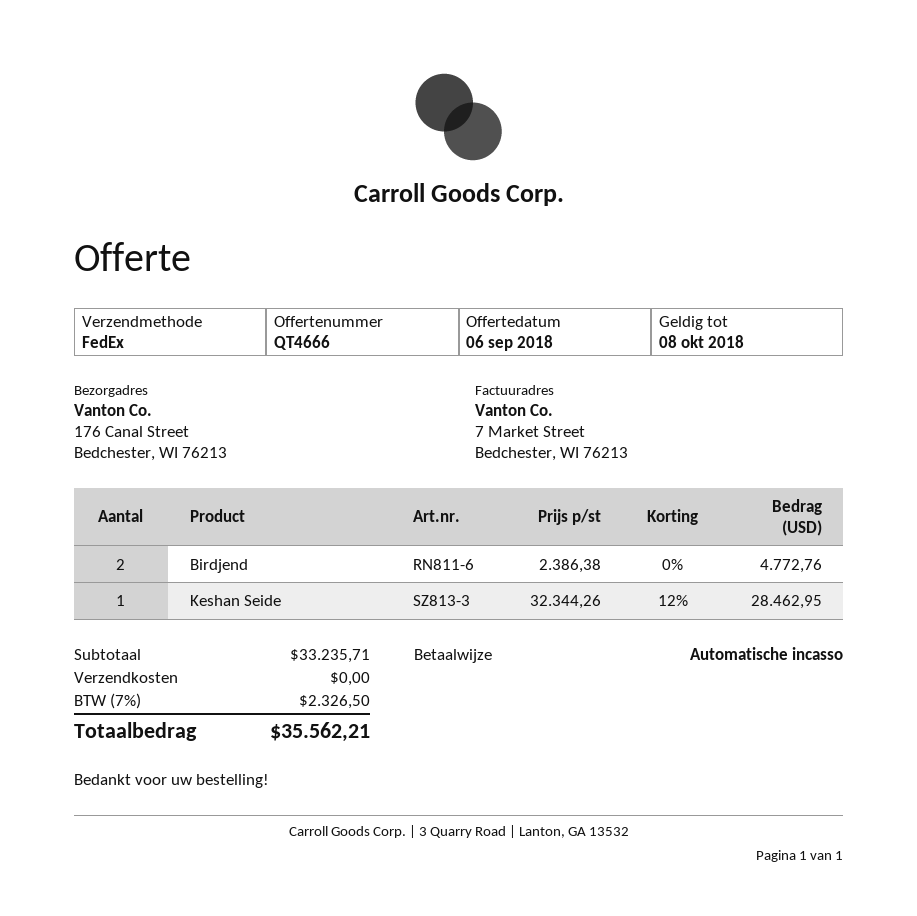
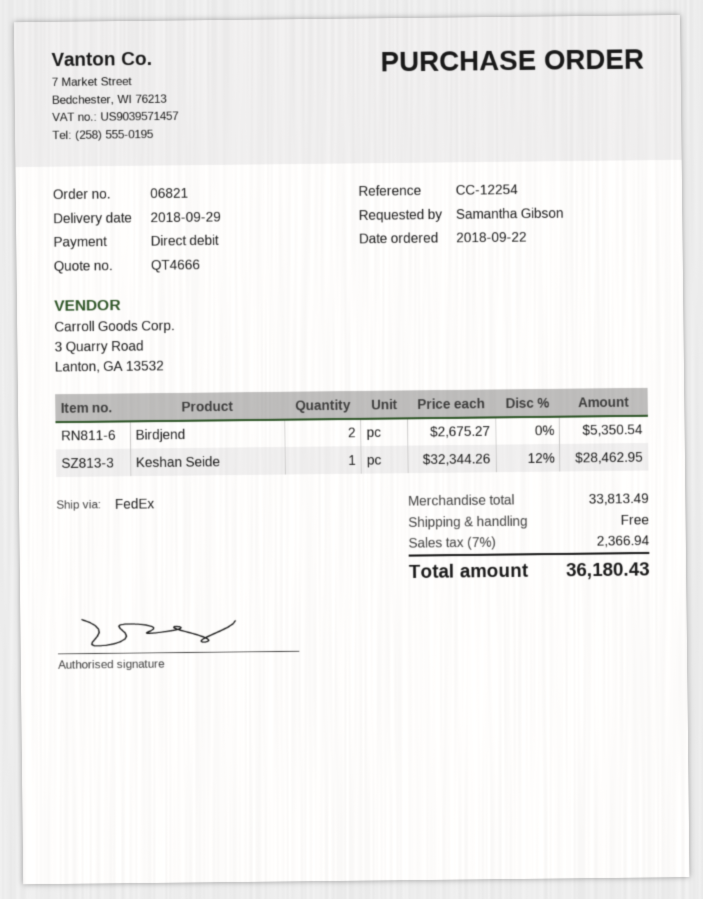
Birdjend: 2 x 2386.38 = 4772.76 -> 2 x 2675.27 = 5350.54
subtotal: 33235.71 -> 33813.49
tax: 7% = 2326.50 -> 7% = 2366.94
total: 35562.21 -> 36180.43

